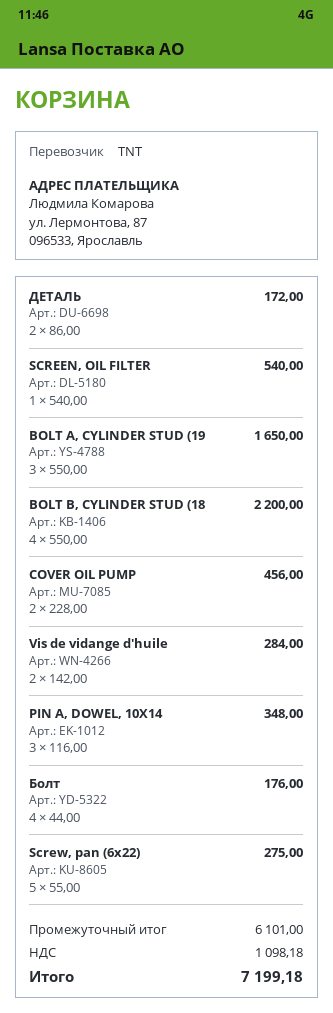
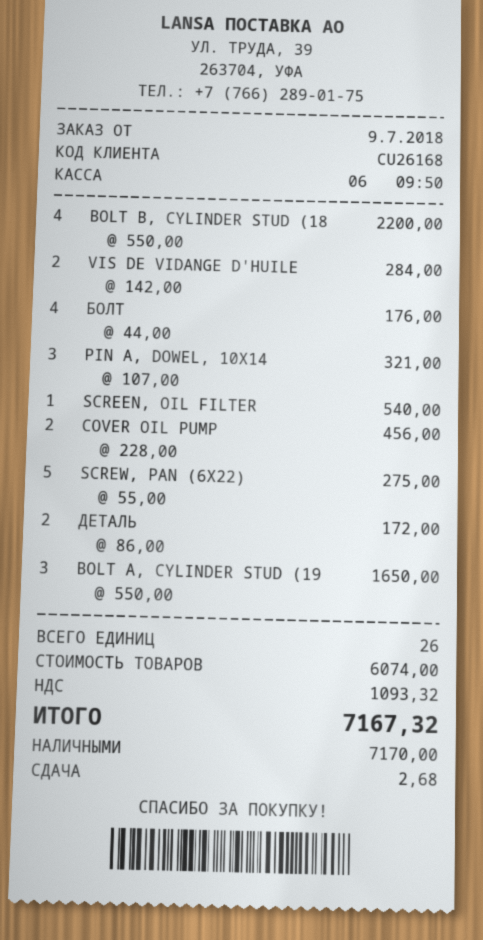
PIN A, DOWEL, 10X14: 3 x 116.00 = 348.00 -> 3 x 107.00 = 321.00
subtotal: 6101.00 -> 6074.00
tax: 1098.18 -> 1093.32
total: 7199.18 -> 7167.32

